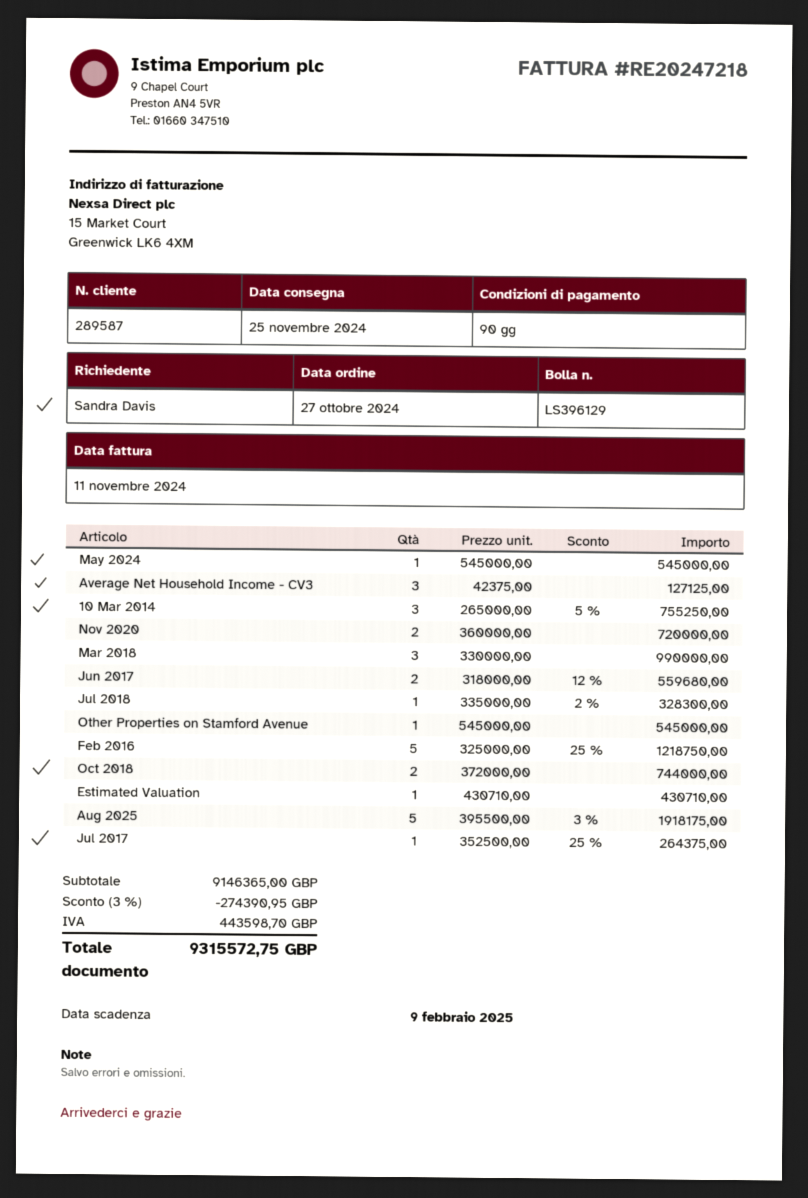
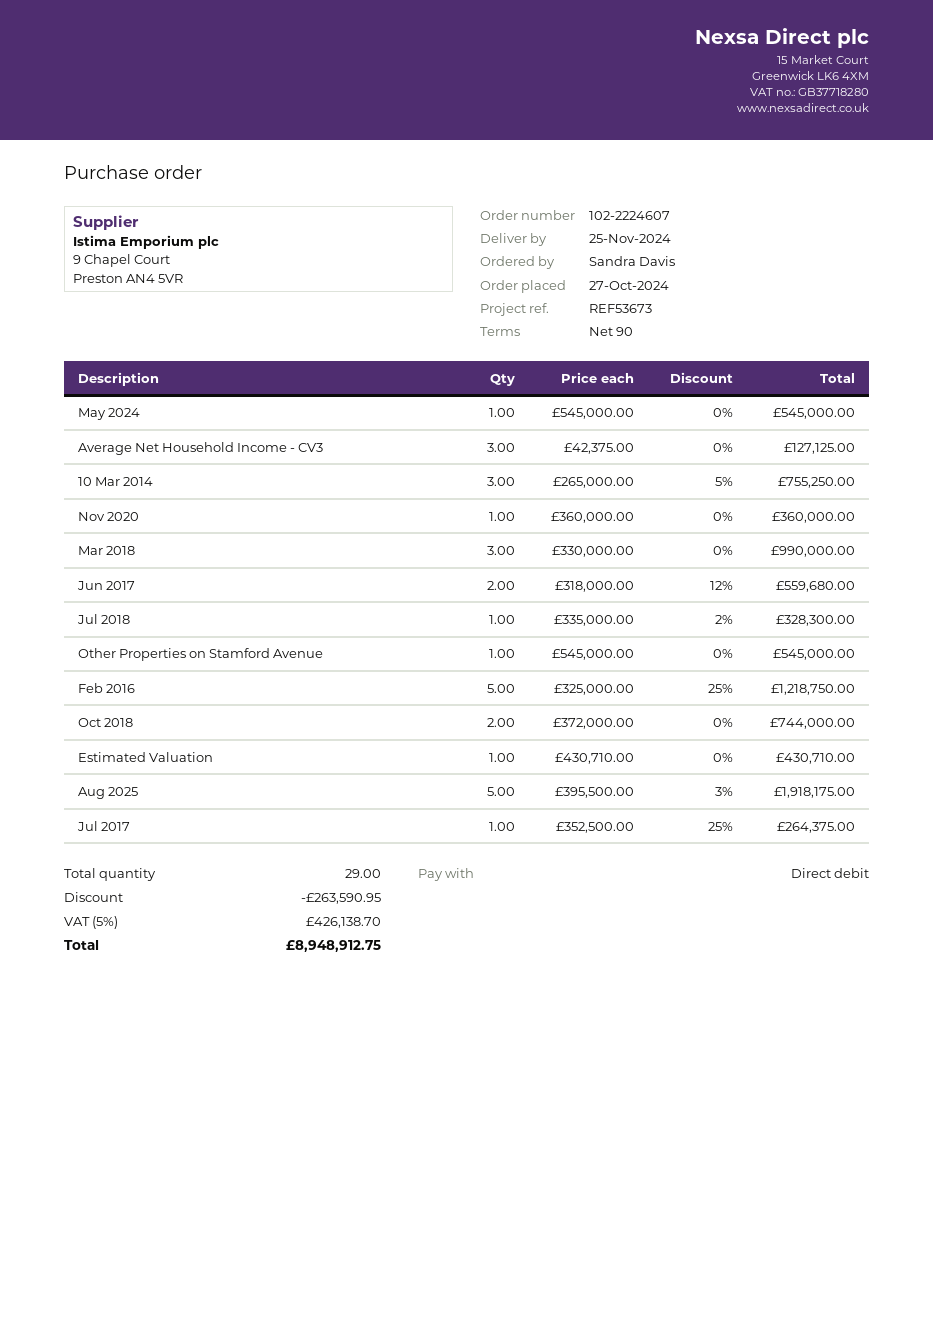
Nov 2020: 2 x 360000.00 = 720000.00 -> 1 x 360000.00 = 360000.00
discount: 274390.95 -> 263590.95
tax: 443598.70 -> 426138.70
total: 9315572.75 -> 8948912.75

